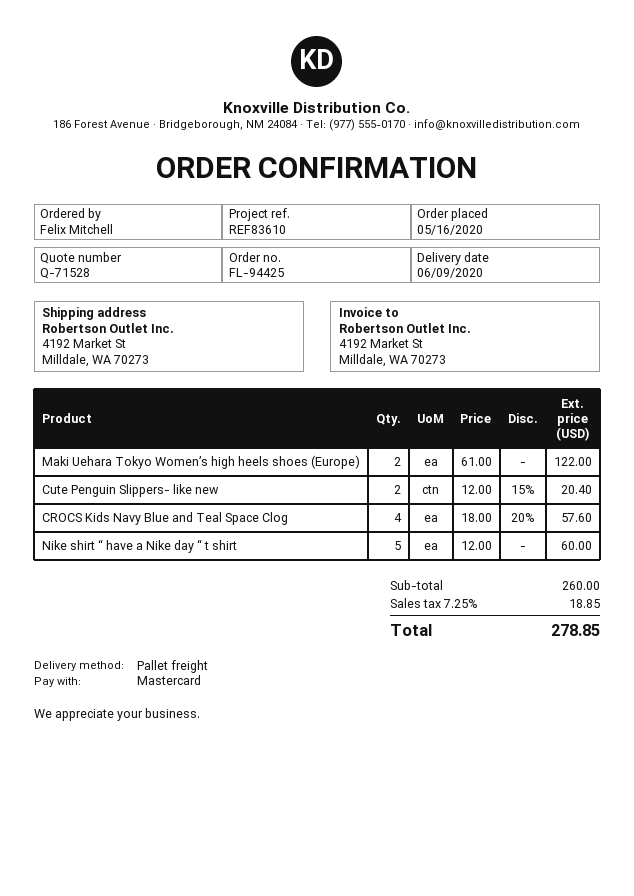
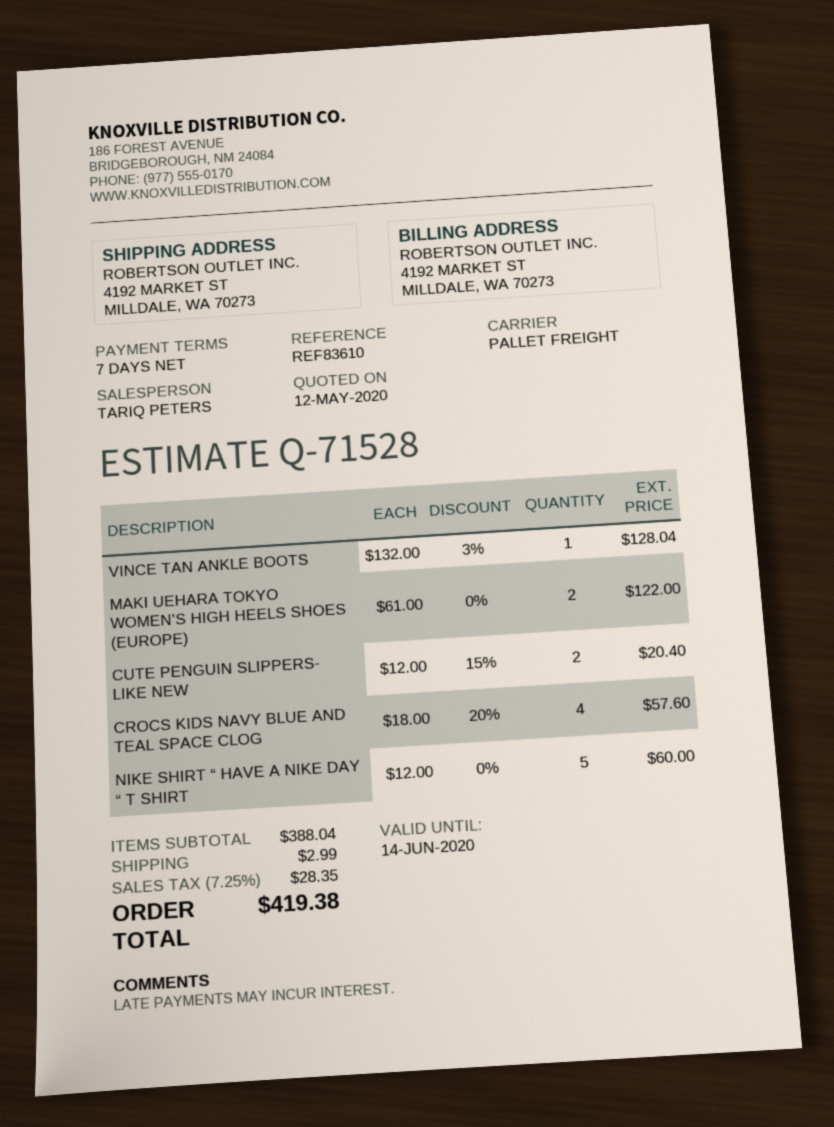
VINCE TAN ANKLE BOOTS: none -> 1 x 132.00 - 3% = 128.04
subtotal: 260.00 -> 388.04
shipping: none -> 2.99
tax: 7.25% = 18.85 -> 7.25% = 28.35
total: 278.85 -> 419.38

